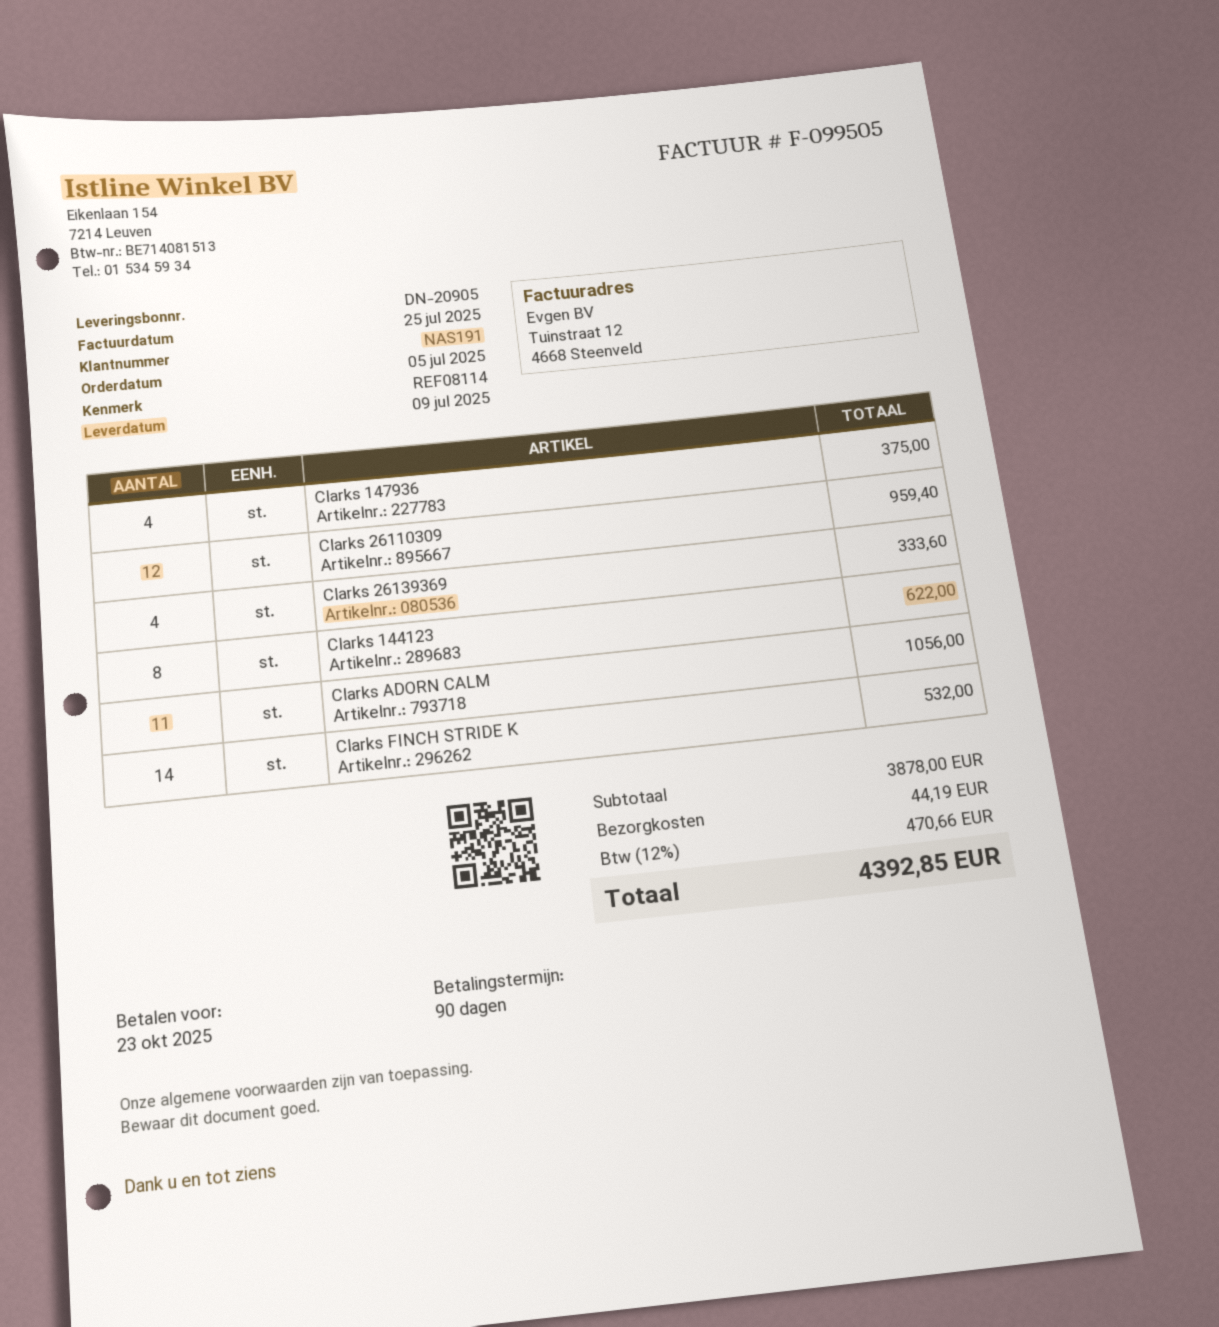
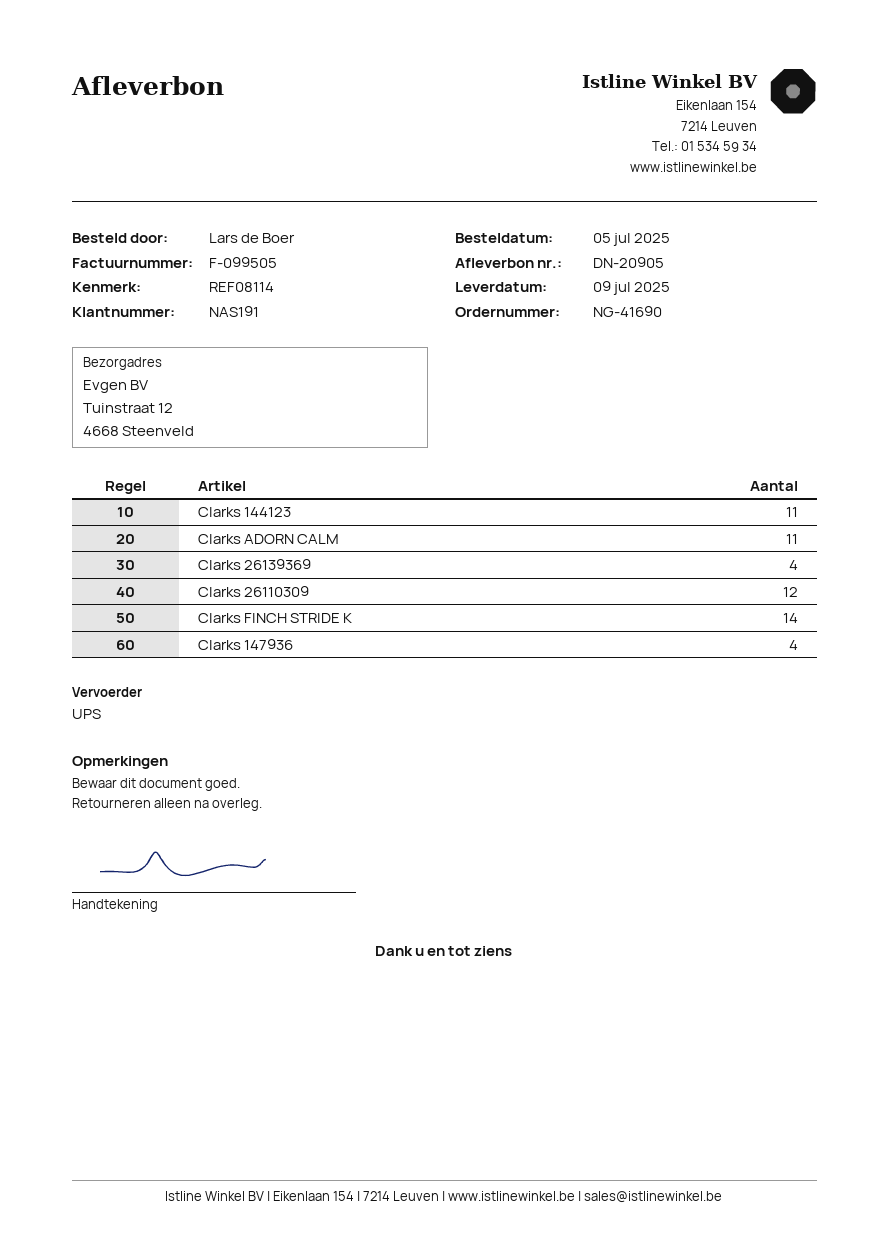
Clarks 144123: 8 -> 11

